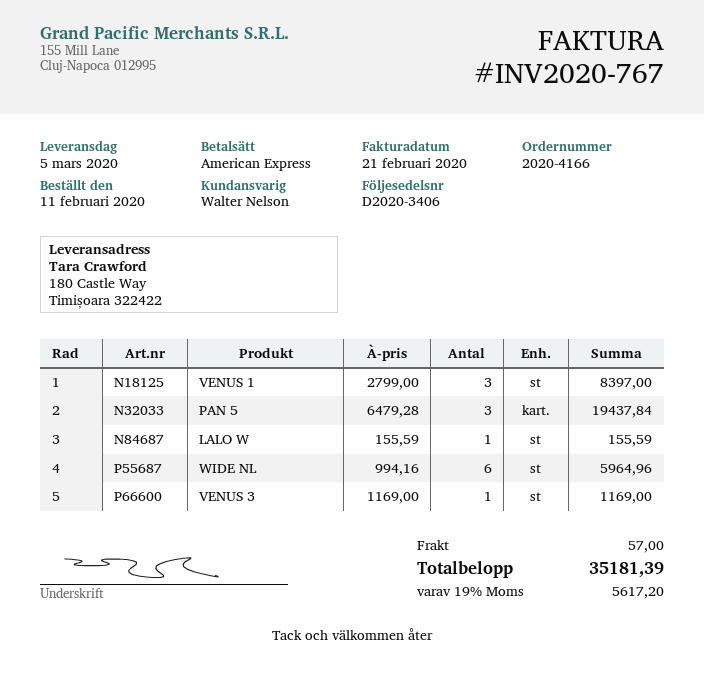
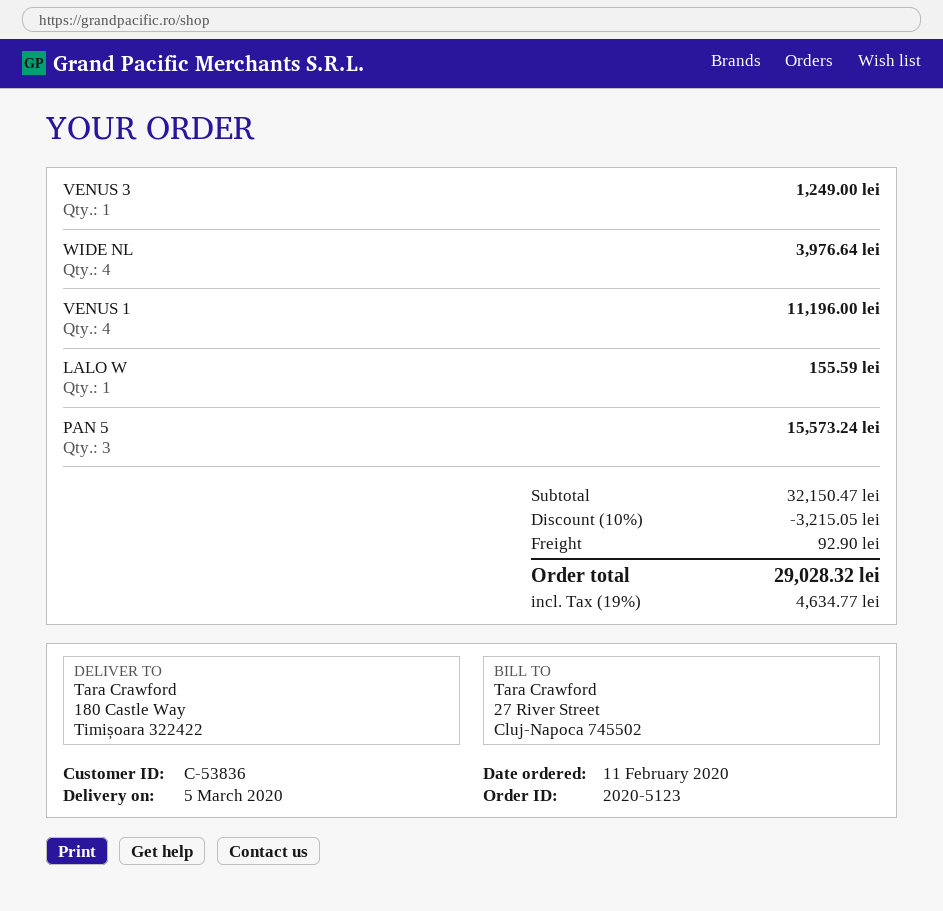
order number: 2020-4166 -> 2020-5123
VENUS 1: 3 for 8397.00 -> 4 for 11196.00
PAN 5: 3 for 19437.84 -> 3 for 15573.24
WIDE NL: 6 for 5964.96 -> 4 for 3976.64
VENUS 3: 1 for 1169.00 -> 1 for 1249.00
discount: none -> 10% = 3215.05
shipping: 57.00 -> 92.90
tax: 19% = 5617.20 -> 19% = 4634.77
total: 35181.39 -> 29028.32

